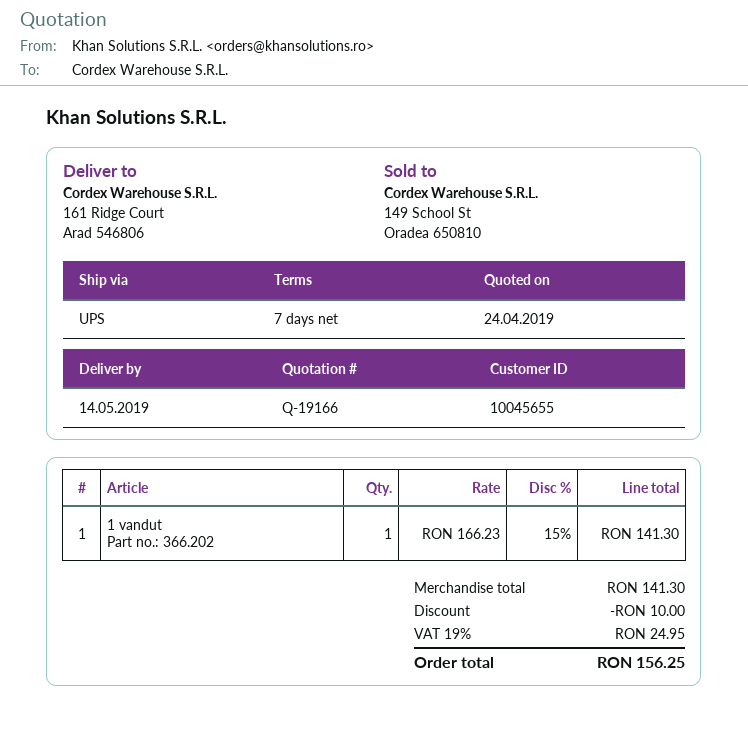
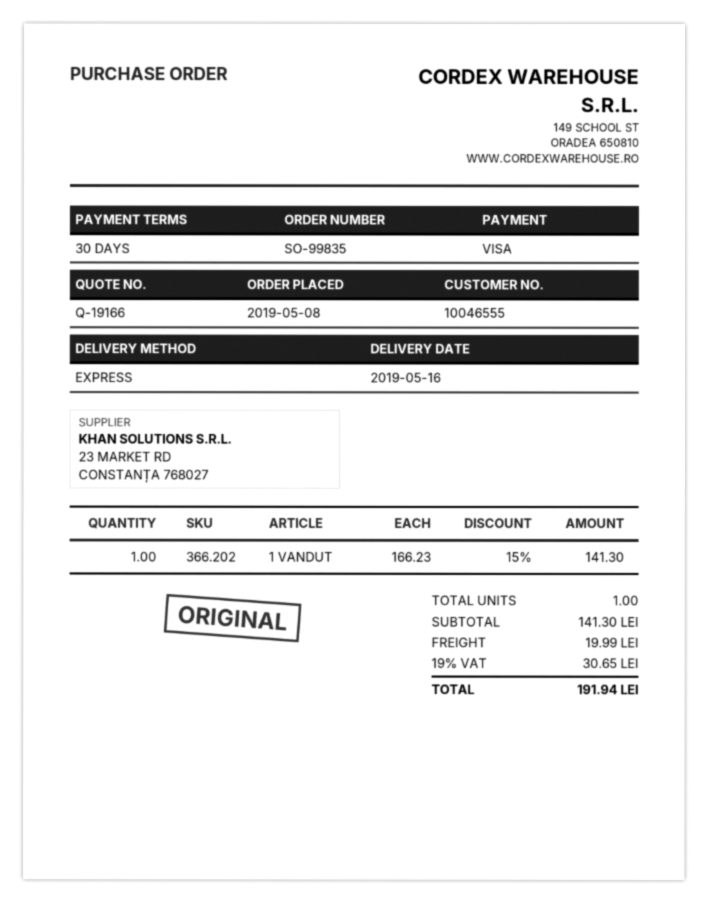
delivery date: 2019-05-14 -> 2019-05-16
payment terms: 7 days -> 30 days
customer number: 10045655 -> 10046555
shipping method: UPS -> express
discount: 10.00 -> none
shipping: none -> 19.99
tax: 19% = 24.95 -> 19% = 30.65
total: 156.25 -> 191.94

